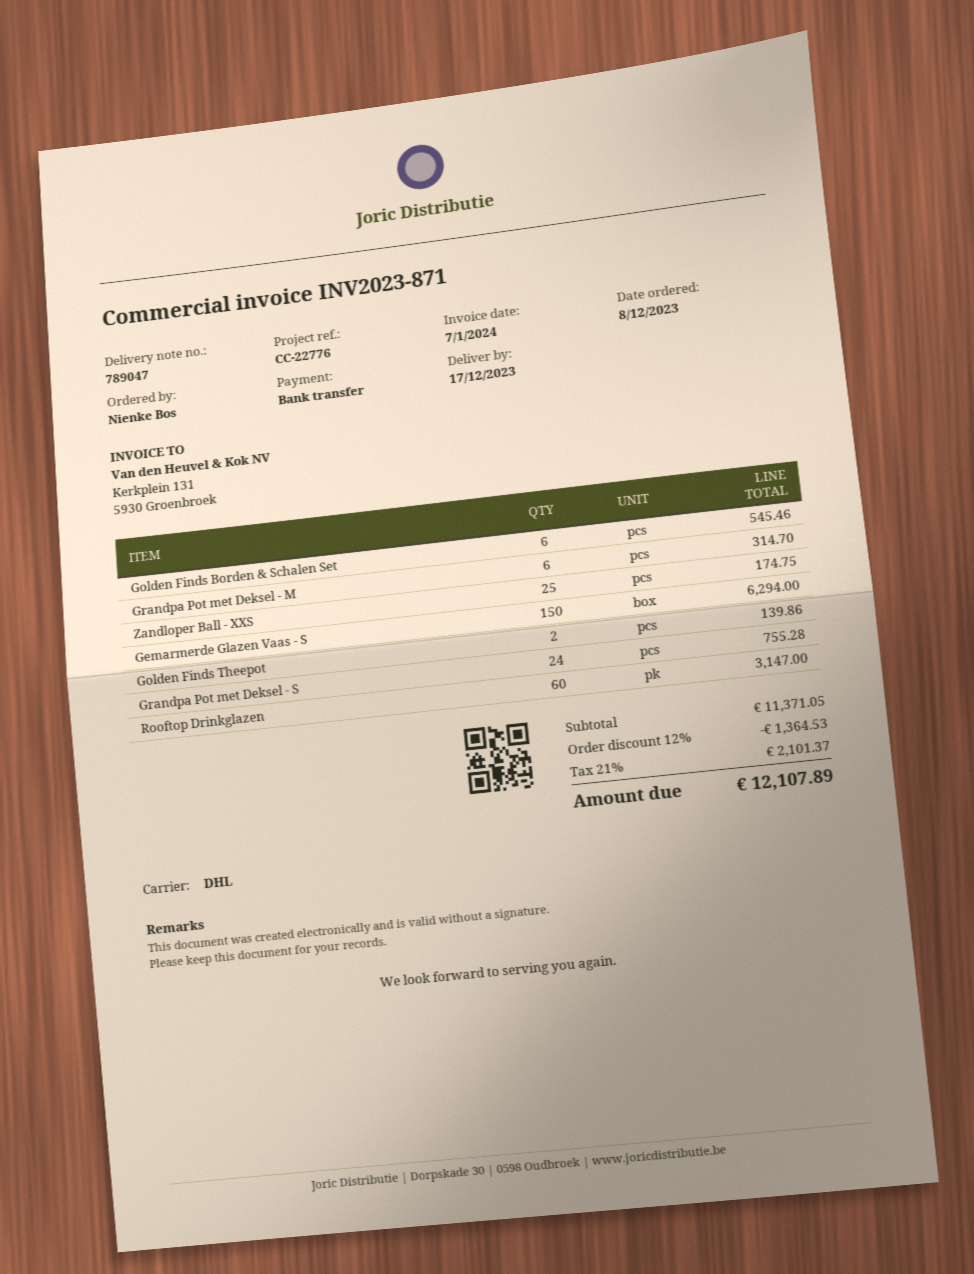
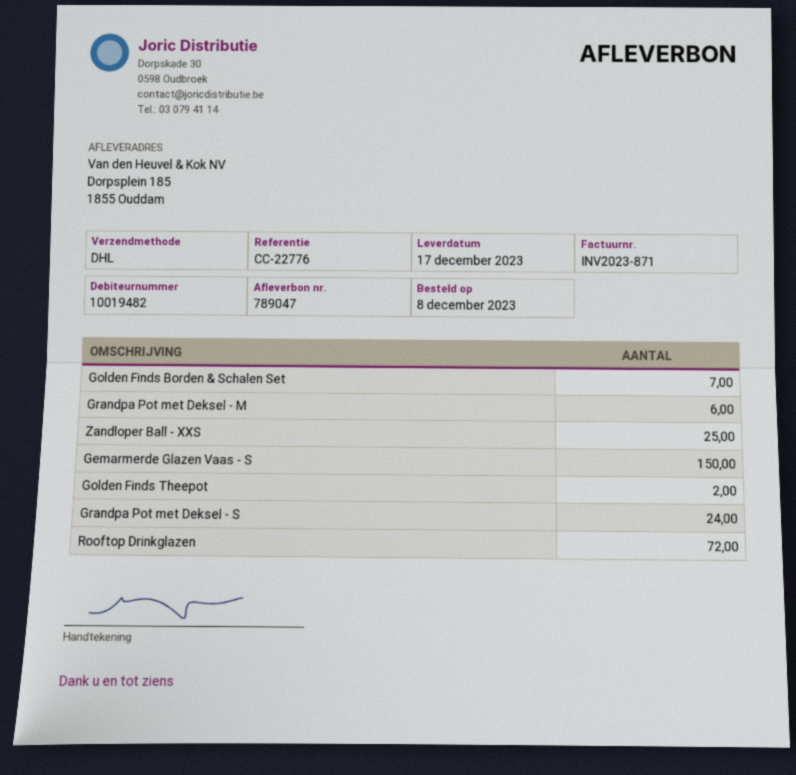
Golden Finds Borden & Schalen Set: 6 -> 7
Rooftop Drinkglazen: 60 -> 72

